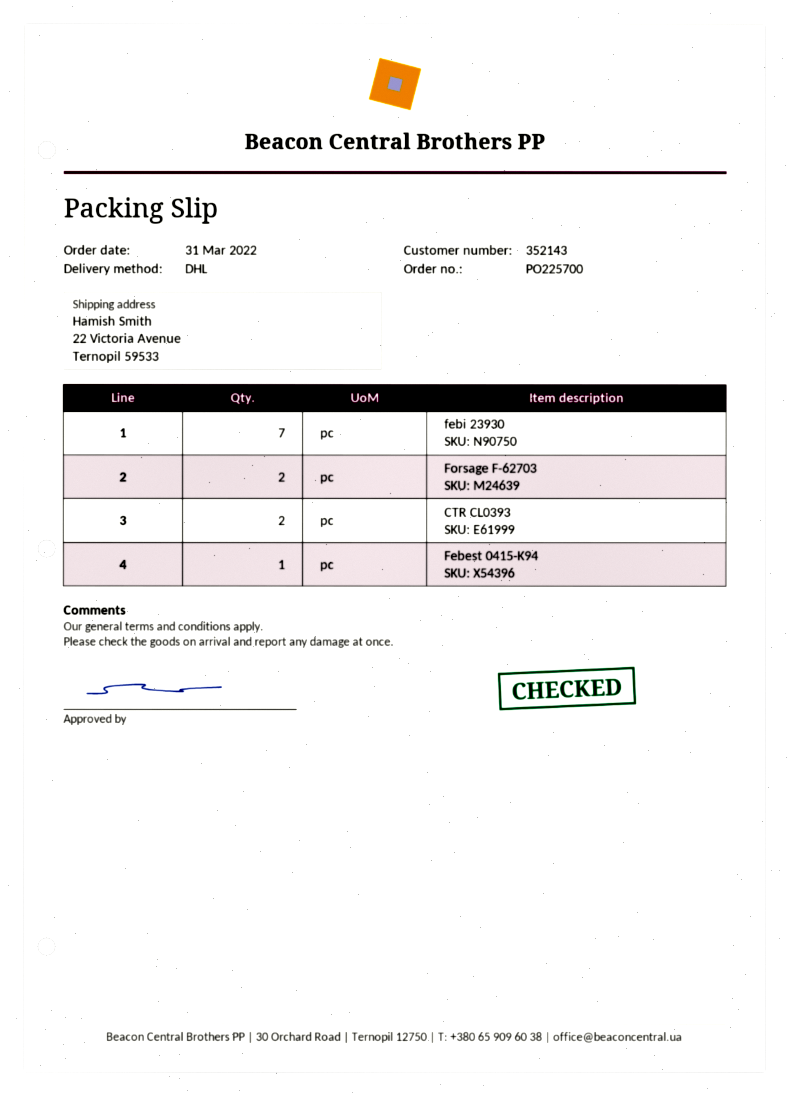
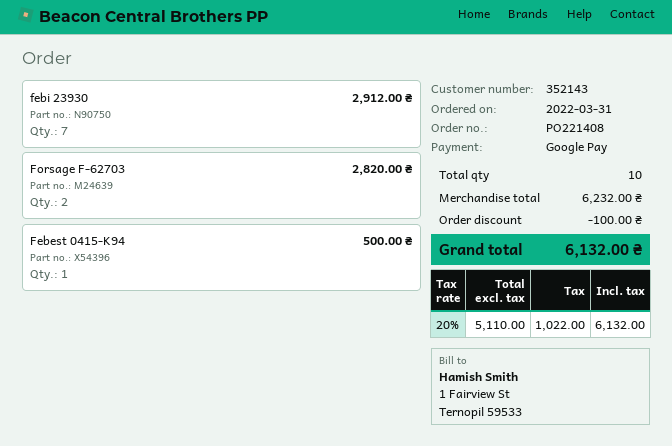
order number: PO225700 -> PO221408
CTR CL0393: 2 -> none

